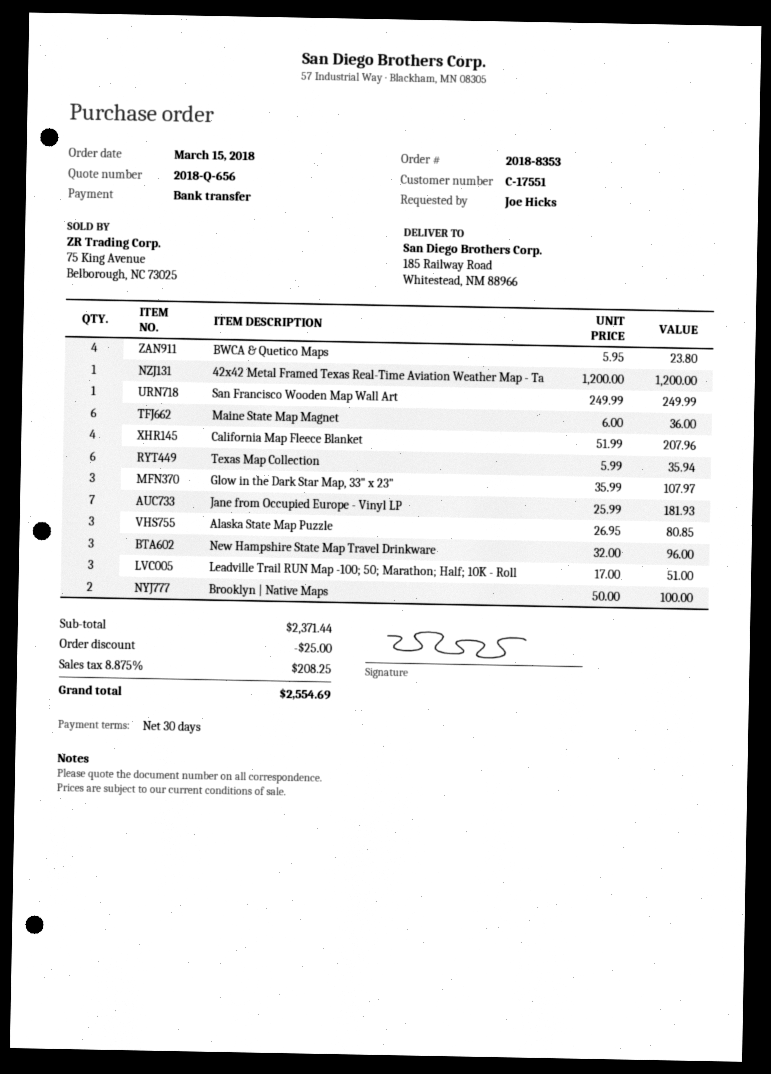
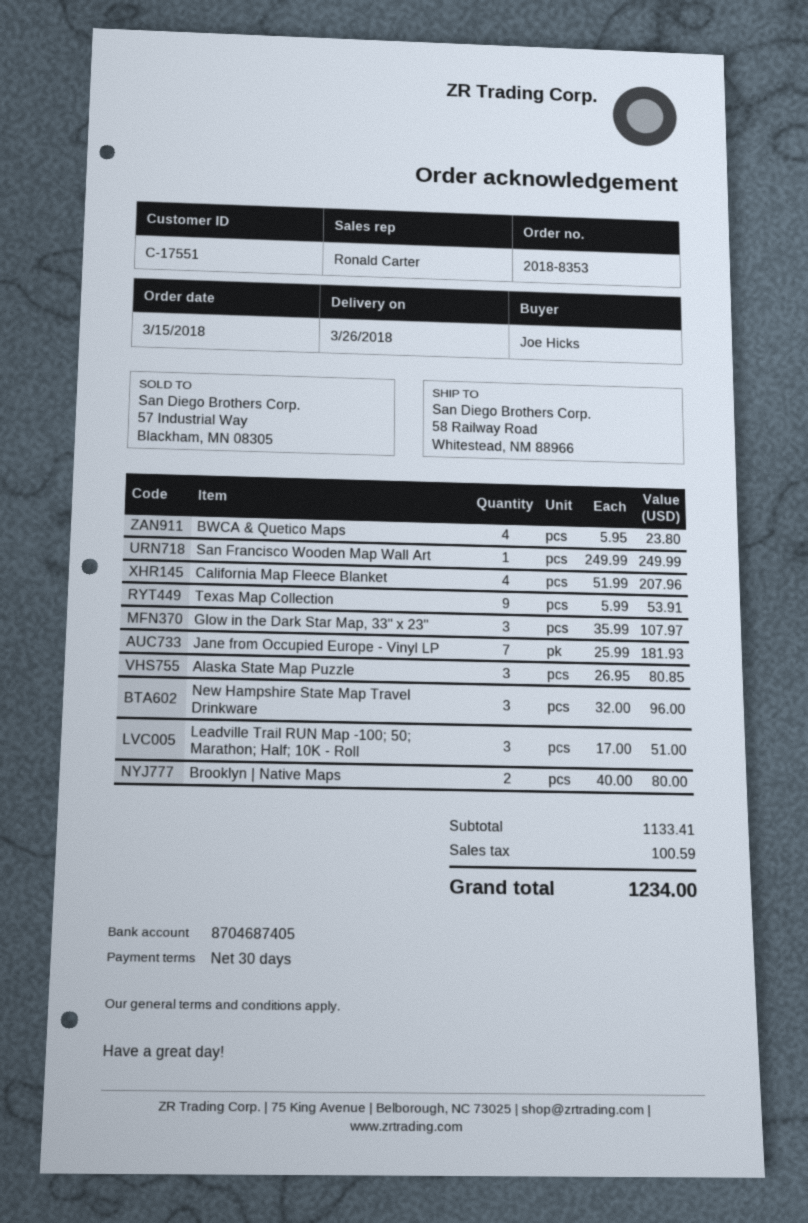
ship to: 185 Railway Road, Whitestead, NM 88966 -> 58 Railway Road, Whitestead, NM 88966
42x42 Metal Framed Texas Real-Time Aviation Weather Map - Ta: 1 x 1200.00 = 1200.00 -> none
Maine State Map Magnet: 6 x 6.00 = 36.00 -> none
Texas Map Collection: 6 x 5.99 = 35.94 -> 9 x 5.99 = 53.91
Brooklyn | Native Maps: 2 x 50.00 = 100.00 -> 2 x 40.00 = 80.00
subtotal: 2371.44 -> 1133.41
discount: 25.00 -> none
tax: 208.25 -> 100.59
total: 2554.69 -> 1234.00

